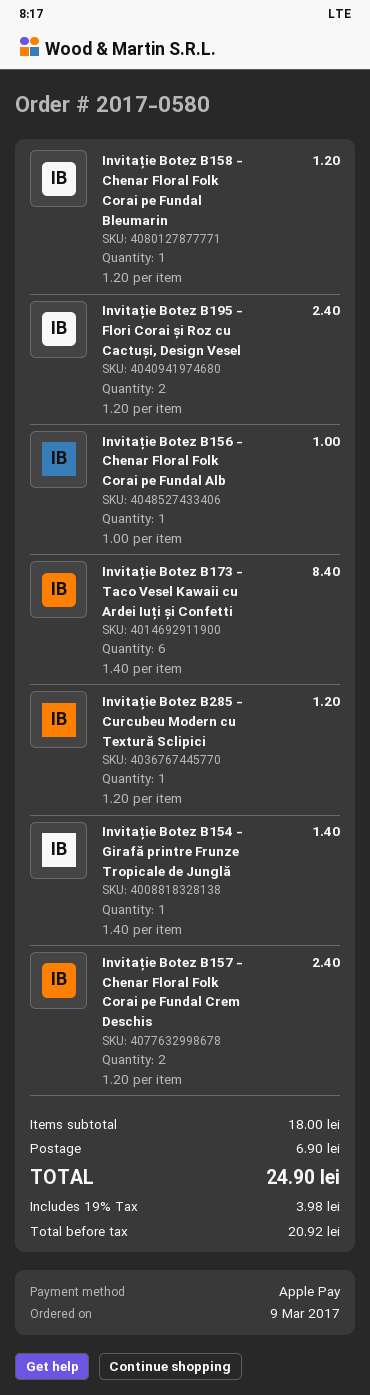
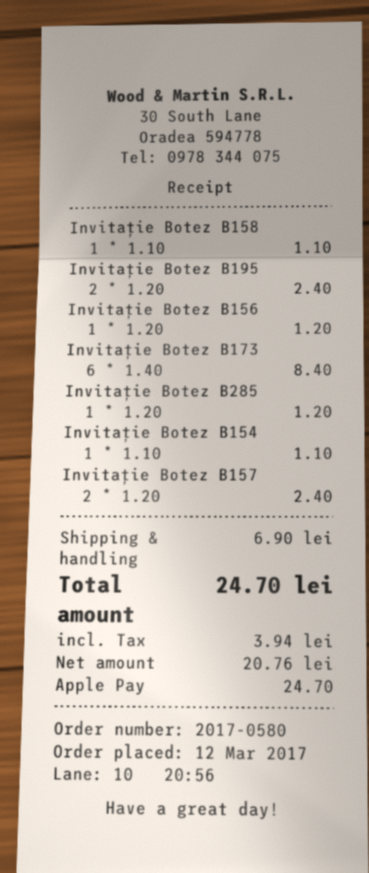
order date: 2017-03-09 -> 2017-03-12
Invitație Botez B158 - Chenar Floral Folk Corai pe Fundal Bleumarin: 1 x 1.20 = 1.20 -> 1 x 1.10 = 1.10
Invitație Botez B156 - Chenar Floral Folk Corai pe Fundal Alb: 1 x 1.00 = 1.00 -> 1 x 1.20 = 1.20
Invitație Botez B154 - Girafă printre Frunze Tropicale de Junglă: 1 x 1.40 = 1.40 -> 1 x 1.10 = 1.10
net: 20.92 -> 20.76
tax: 3.98 -> 3.94
total: 24.90 -> 24.70

